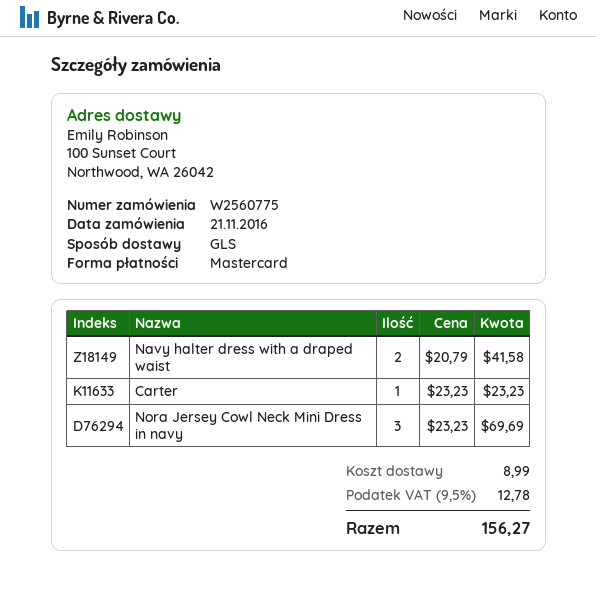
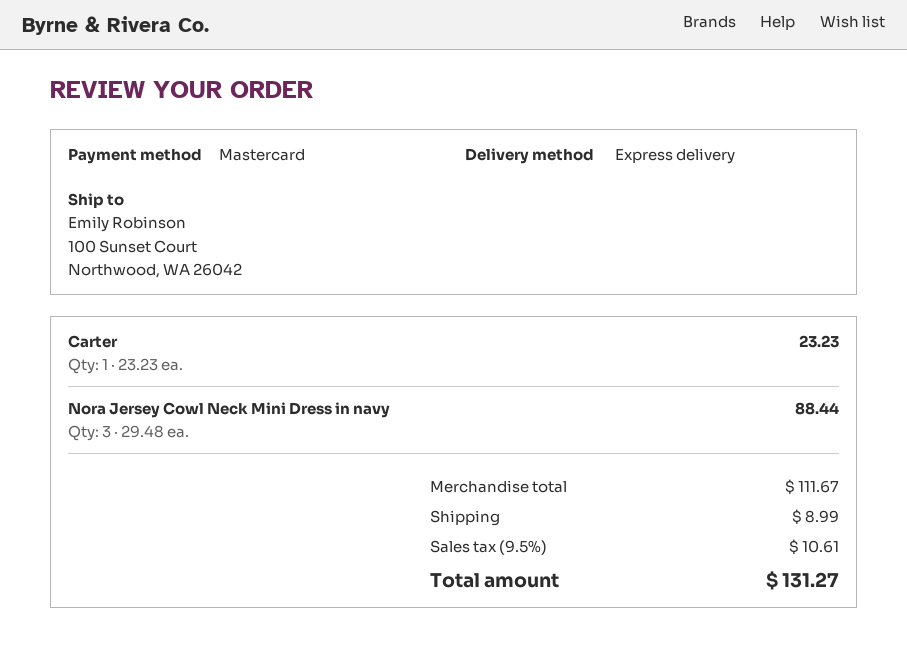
shipping method: GLS -> express
Navy halter dress with a draped waist: 2 x 20.79 = 41.58 -> none
Nora Jersey Cowl Neck Mini Dress in navy: 3 x 23.23 = 69.69 -> 3 x 29.48 = 88.44
tax: 9.5% = 12.78 -> 9.5% = 10.61
total: 156.27 -> 131.27

